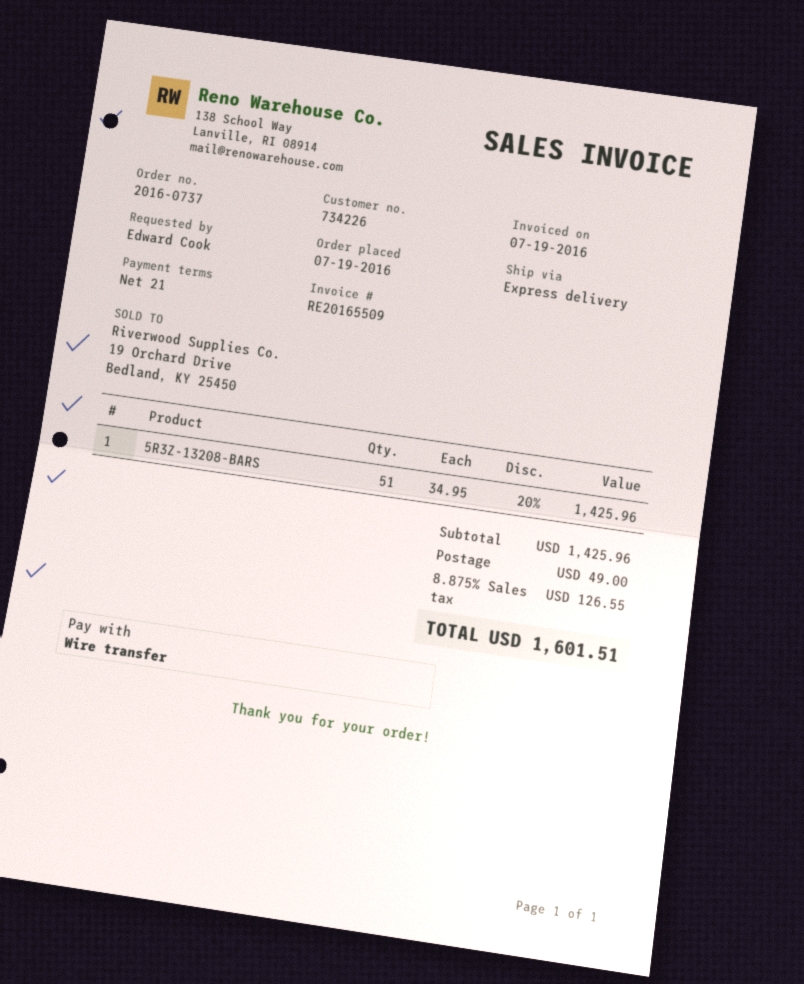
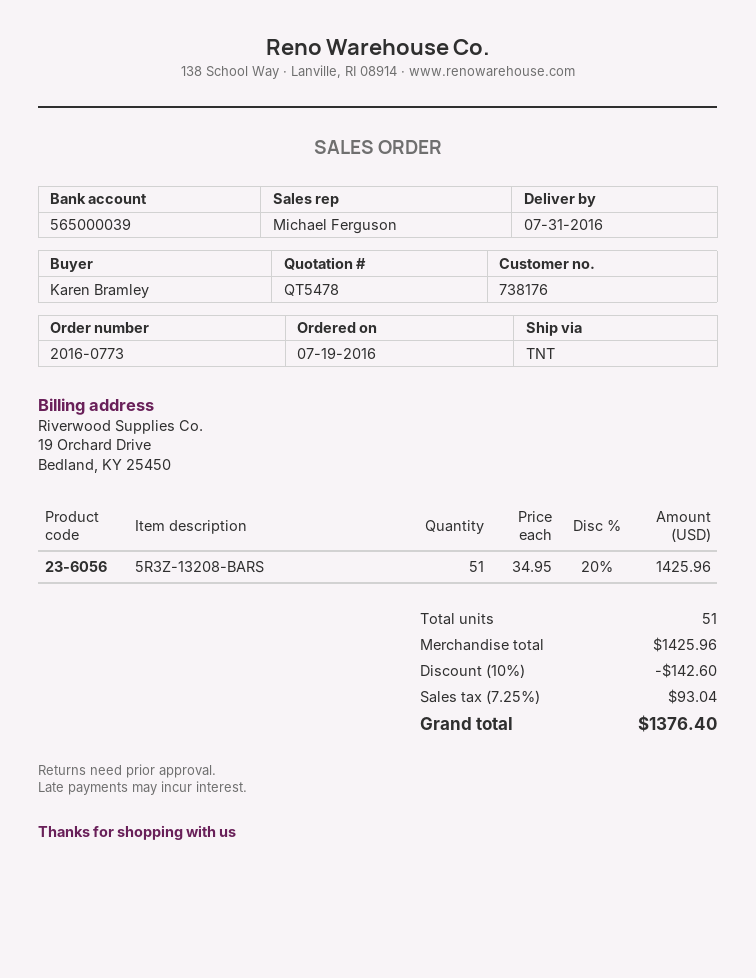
order number: 2016-0737 -> 2016-0773
customer number: 734226 -> 738176
ordered by: Edward Cook -> Karen Bramley
shipping method: express -> TNT
discount: none -> 10% = 142.60
shipping: 49.00 -> none
tax: 8.875% = 126.55 -> 7.25% = 93.04
total: 1601.51 -> 1376.40

